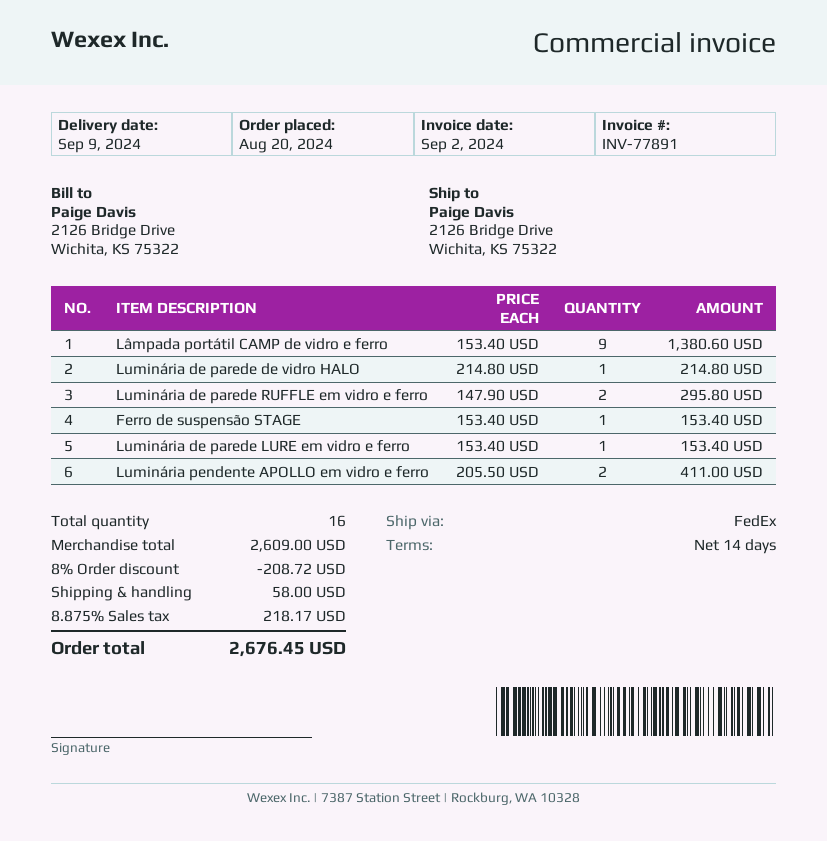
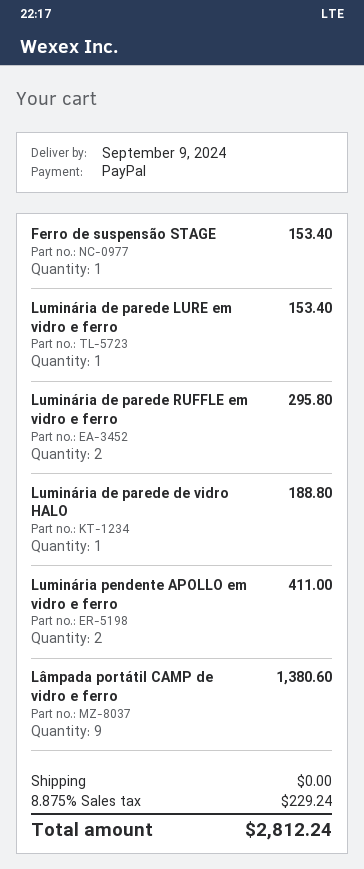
Luminária de parede de vidro HALO: 1 for 214.80 -> 1 for 188.80
discount: 8% = 208.72 -> none
shipping: 58.00 -> 0.00
tax: 8.875% = 218.17 -> 8.875% = 229.24
total: 2676.45 -> 2812.24

